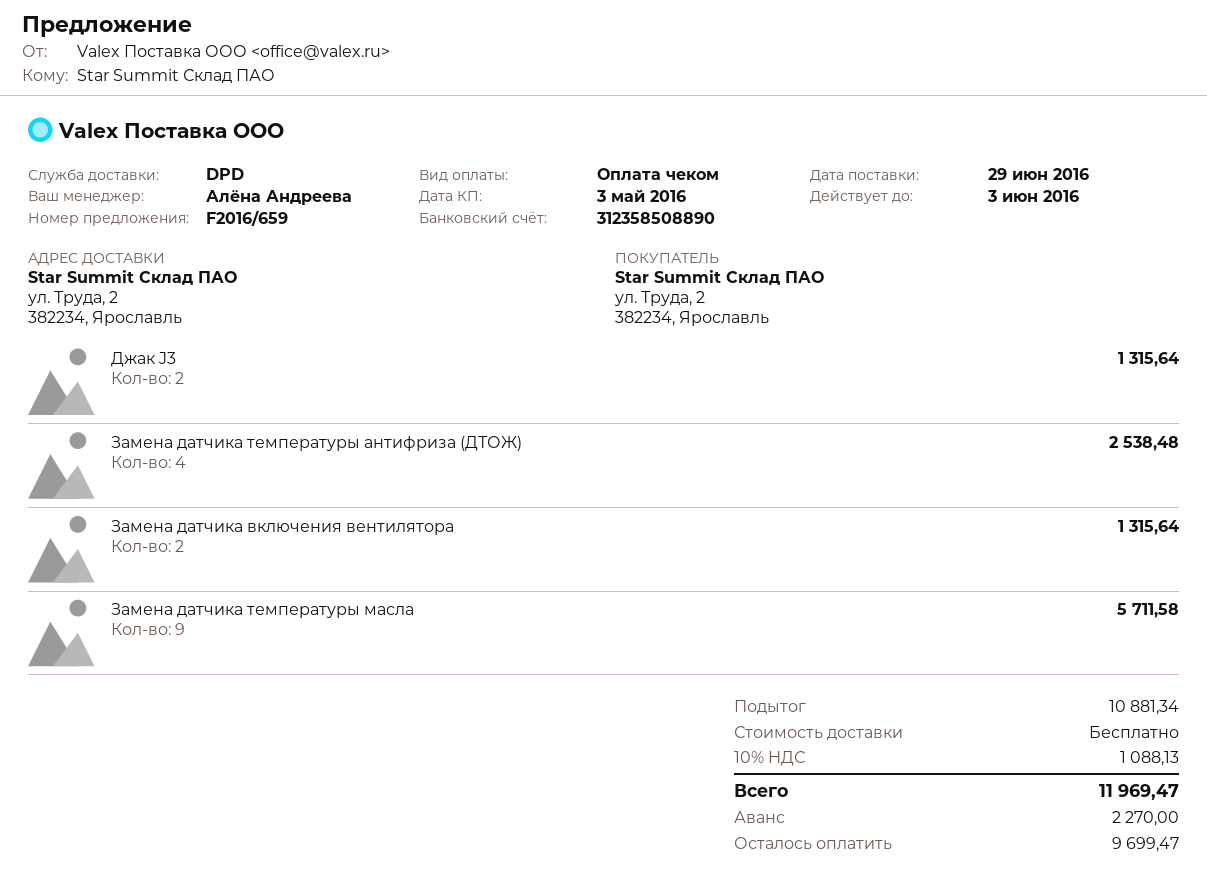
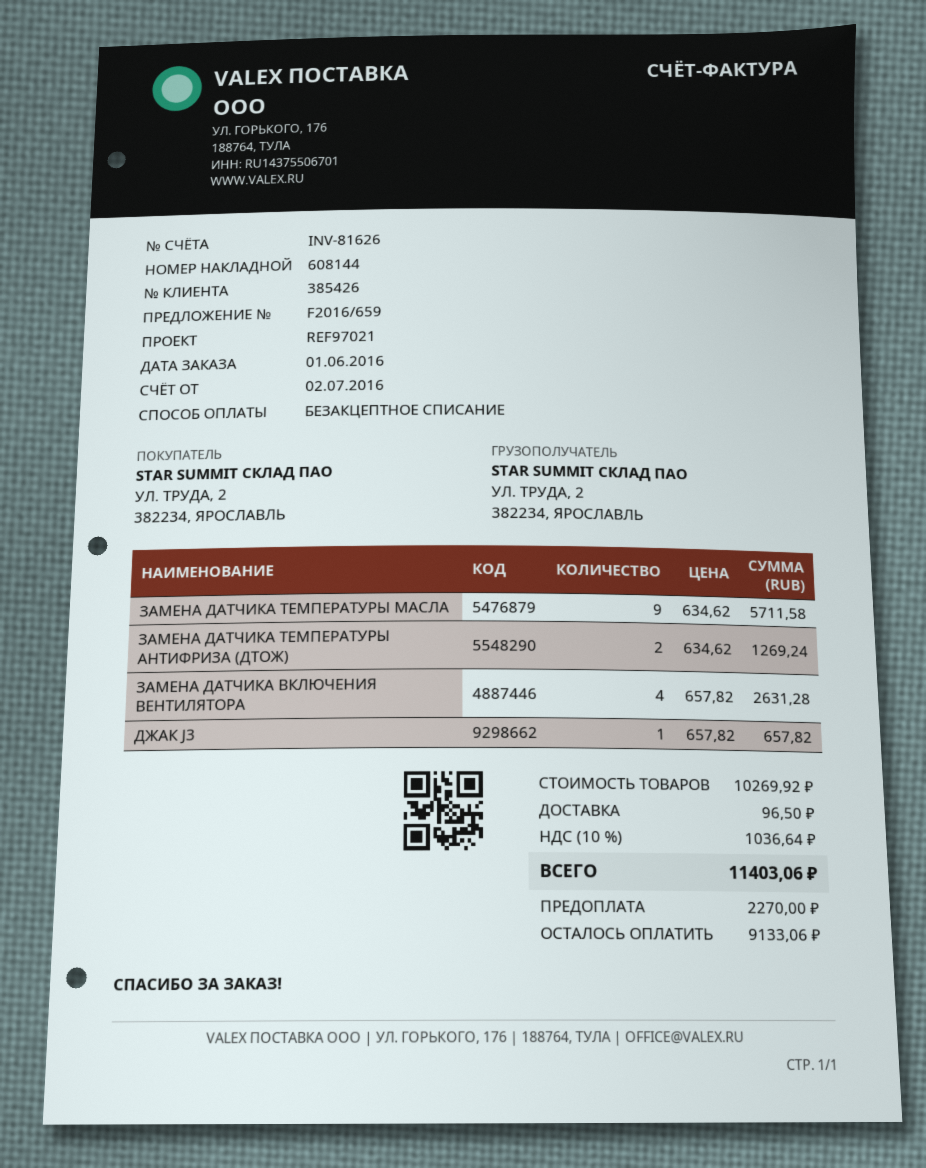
payment method: cheque -> direct debit
Джак J3: 2 for 1315.64 -> 1 for 657.82
Замена датчика температуры антифриза (ДТОЖ): 4 for 2538.48 -> 2 for 1269.24
Замена датчика включения вентилятора: 2 for 1315.64 -> 4 for 2631.28
subtotal: 10881.34 -> 10269.92
shipping: 0.00 -> 96.50
tax: 10% = 1088.13 -> 10% = 1036.64
total: 11969.47 -> 11403.06
balance: 9699.47 -> 9133.06

